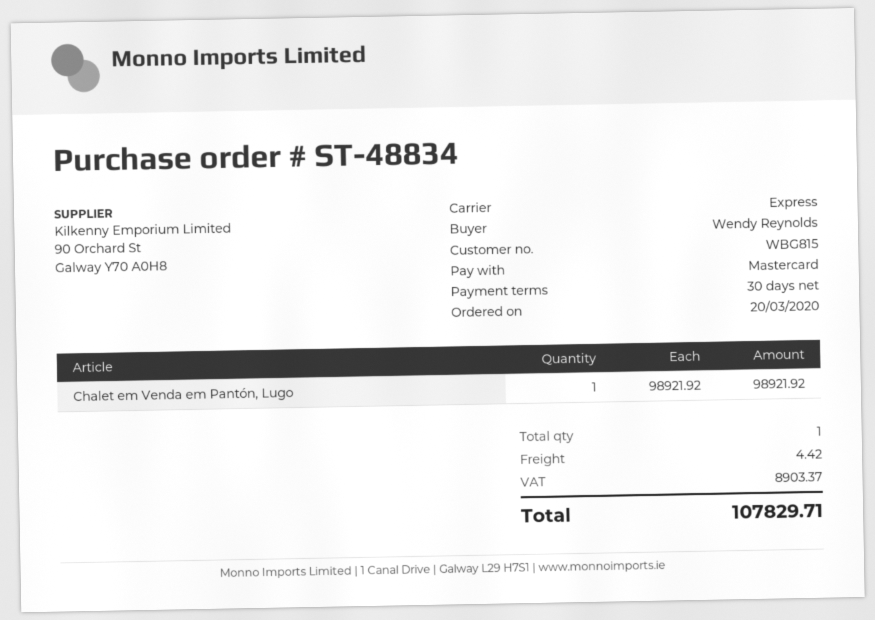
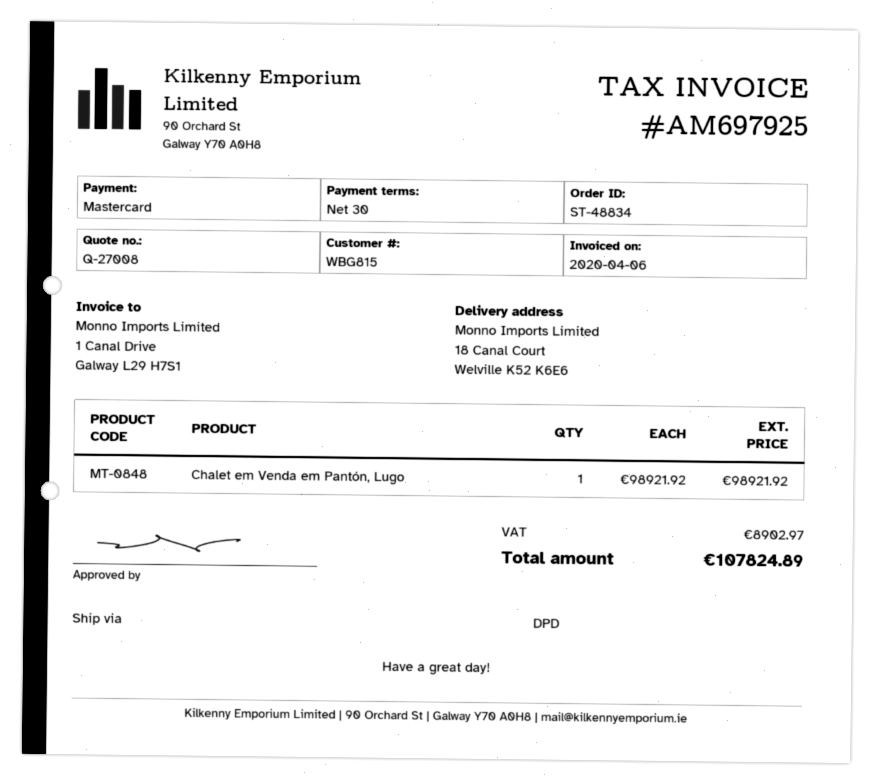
shipping method: express -> DPD
shipping: 4.42 -> none
tax: 8903.37 -> 8902.97
total: 107829.71 -> 107824.89

